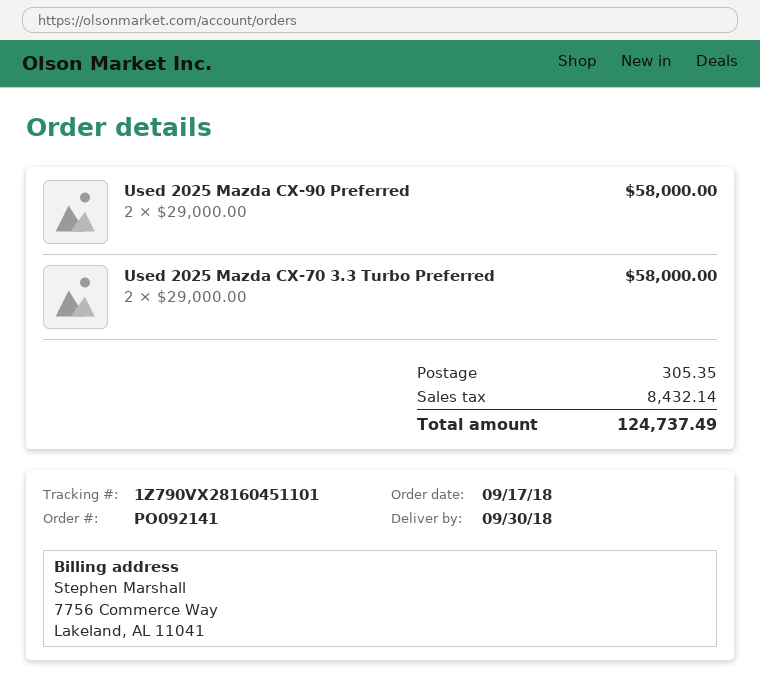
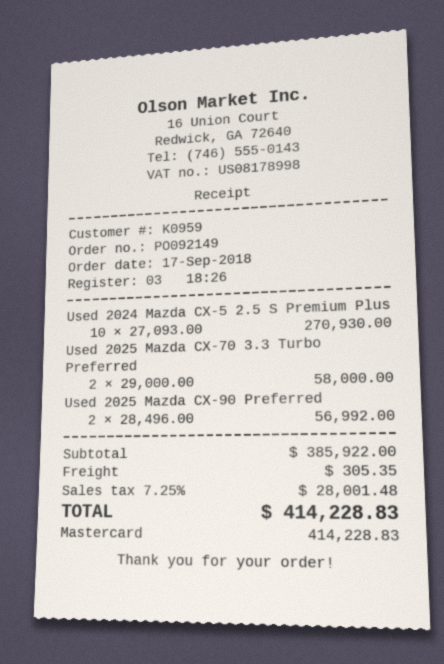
order number: PO092141 -> PO092149
Used 2025 Mazda CX-90 Preferred: 2 x 29000.00 = 58000.00 -> 2 x 28496.00 = 56992.00
Used 2024 Mazda CX-5 2.5 S Premium Plus: none -> 10 x 27093.00 = 270930.00
tax: 8432.14 -> 28001.48
total: 124737.49 -> 414228.83

